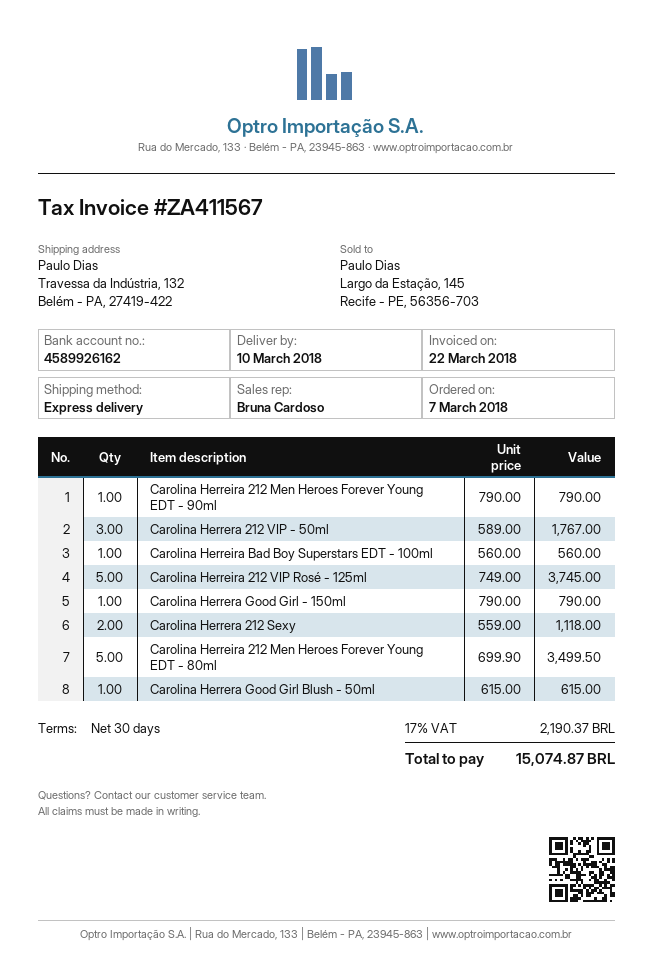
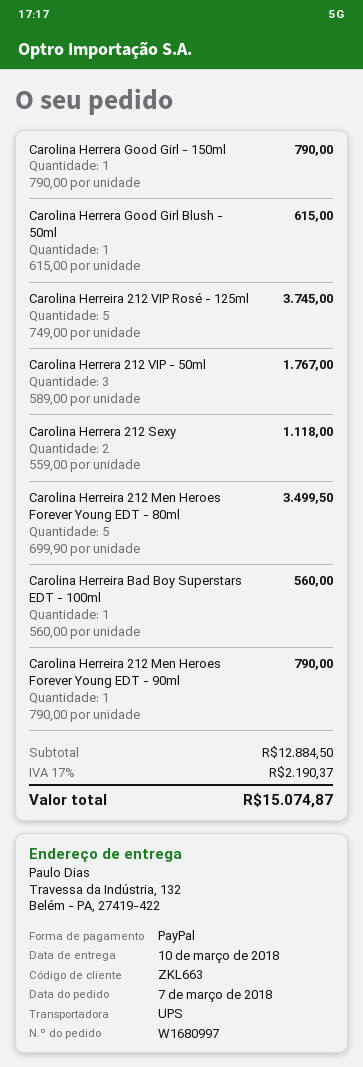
shipping method: express -> UPS

